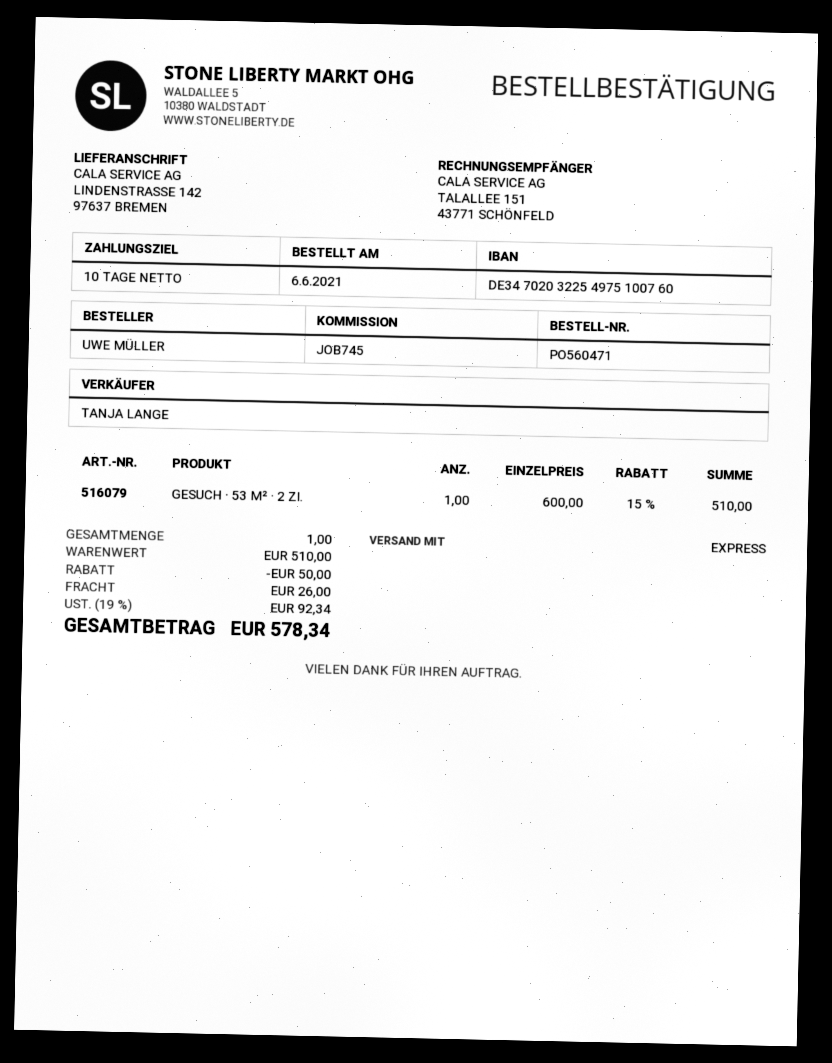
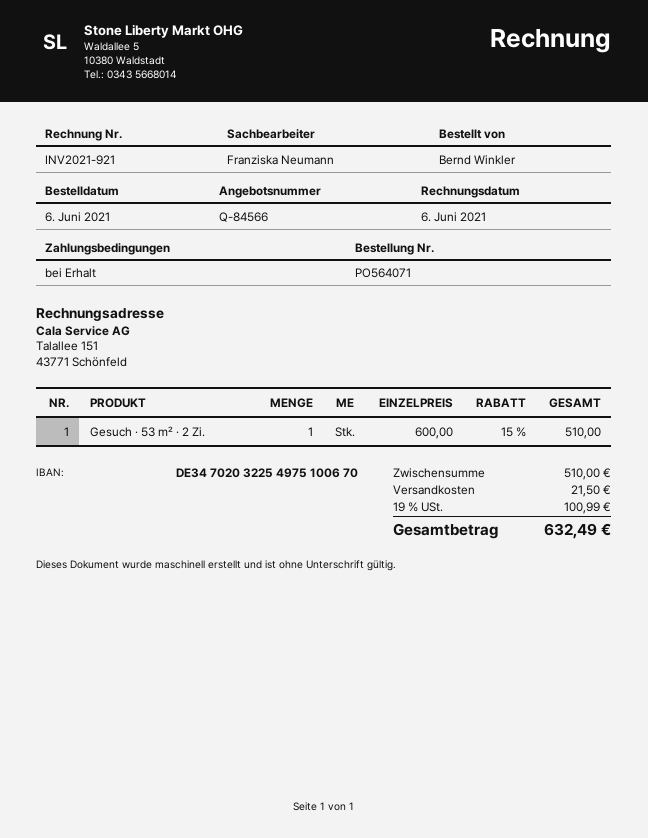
order number: PO560471 -> PO564071
payment terms: 10 days -> on receipt
ordered by: UWE MÜLLER -> Bernd Winkler
sales rep: TANJA LANGE -> Franziska Neumann
bank account: DE34702032254975100760 -> DE34702032254975100670
discount: 50.00 -> none
shipping: 26.00 -> 21.50
tax: 19% = 92.34 -> 19% = 100.99
total: 578.34 -> 632.49

